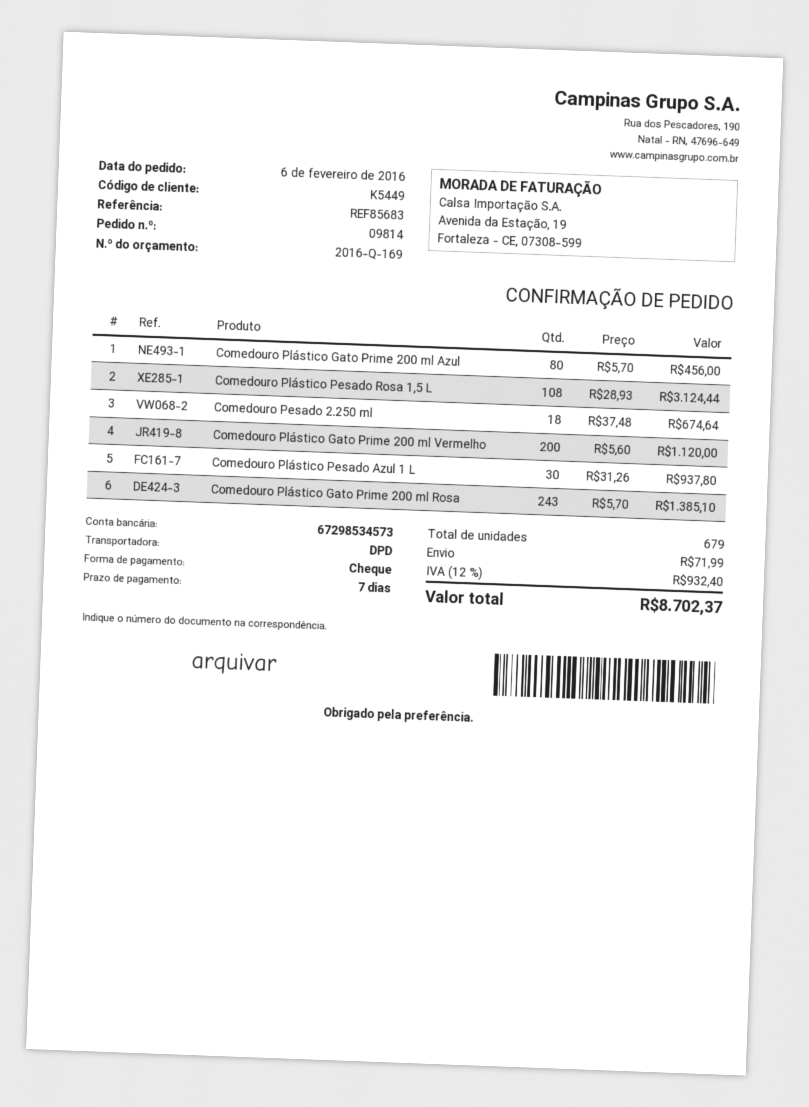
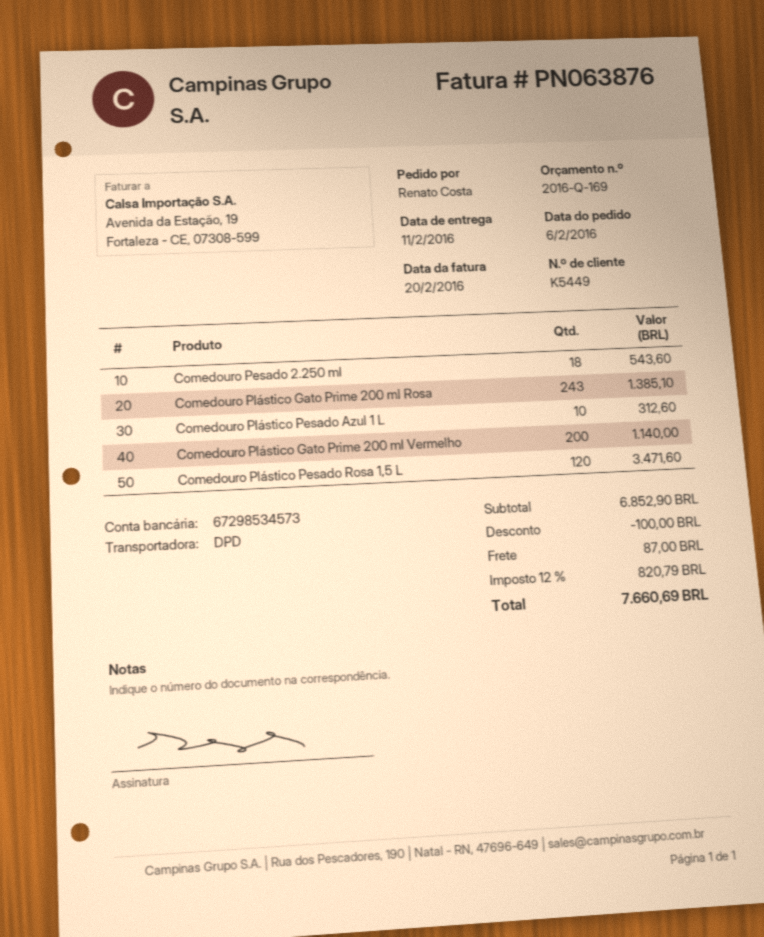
Comedouro Plástico Gato Prime 200 ml Azul: 80 for 456.00 -> none
Comedouro Plástico Pesado Rosa 1,5 L: 108 for 3124.44 -> 120 for 3471.60
Comedouro Pesado 2.250 ml: 18 for 674.64 -> 18 for 543.60
Comedouro Plástico Gato Prime 200 ml Vermelho: 200 for 1120.00 -> 200 for 1140.00
Comedouro Plástico Pesado Azul 1 L: 30 for 937.80 -> 10 for 312.60
discount: none -> 100.00
shipping: 71.99 -> 87.00
tax: 12% = 932.40 -> 12% = 820.79
total: 8702.37 -> 7660.69

